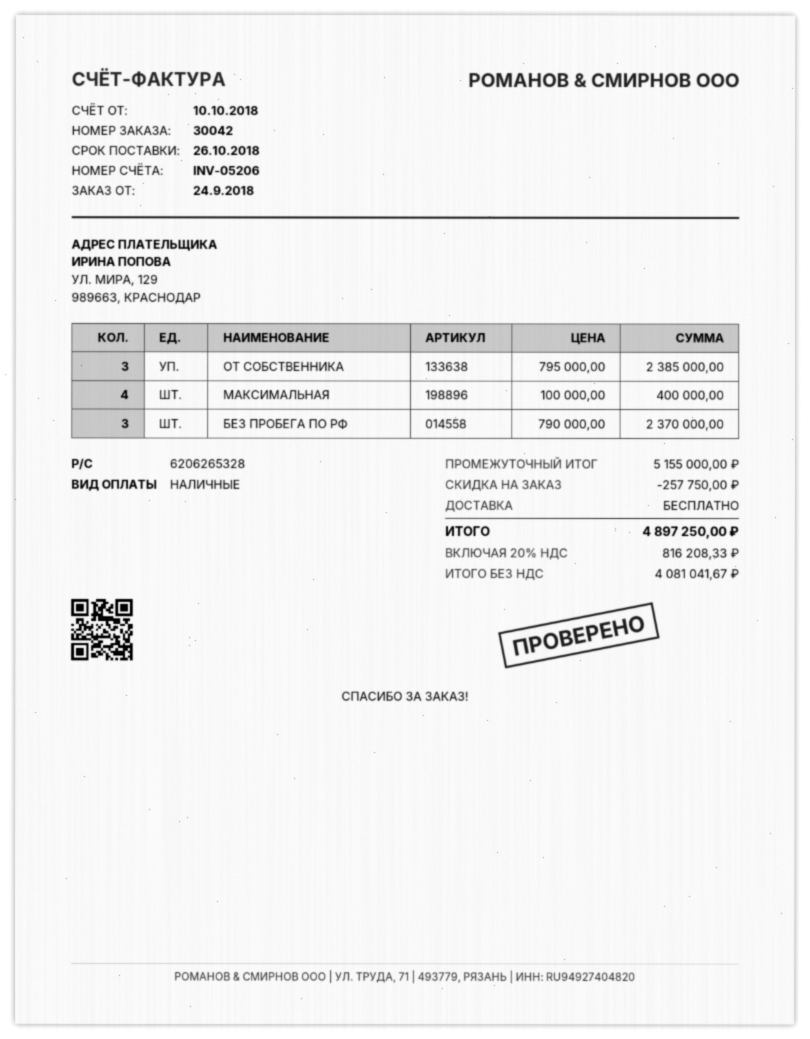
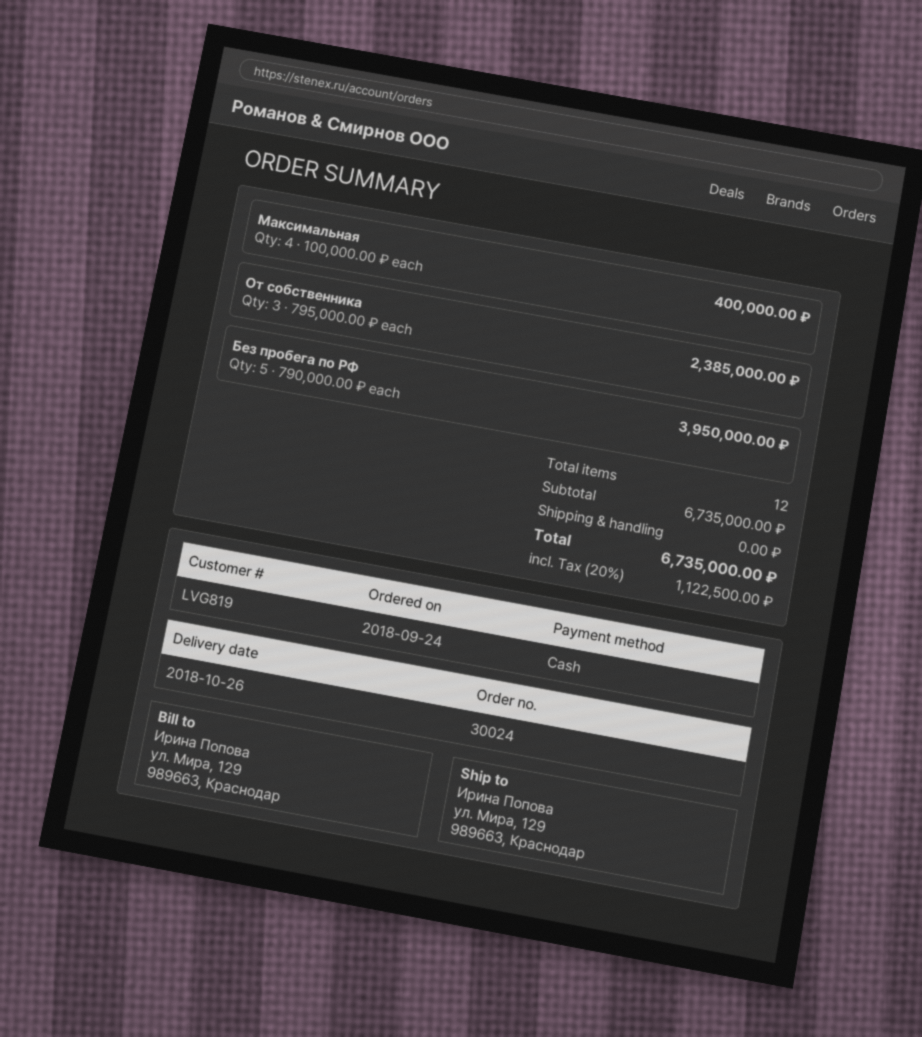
order number: 30042 -> 30024
БЕЗ ПРОБЕГА ПО РФ: 3 x 790000.00 = 2370000.00 -> 5 x 790000.00 = 3950000.00
subtotal: 5155000.00 -> 6735000.00
discount: 257750.00 -> none
tax: 20% = 816208.33 -> 20% = 1122500.00
total: 4897250.00 -> 6735000.00

